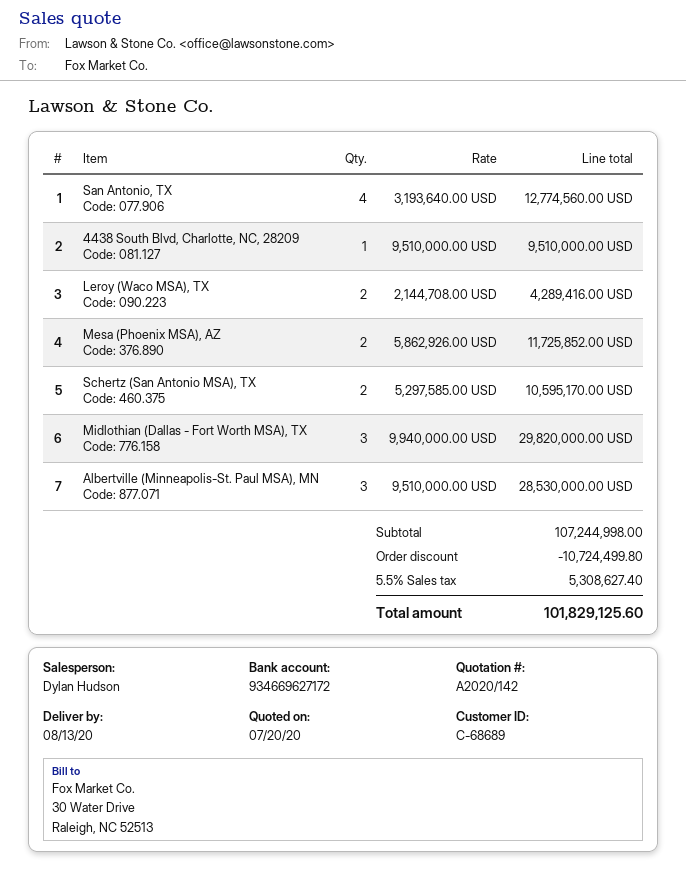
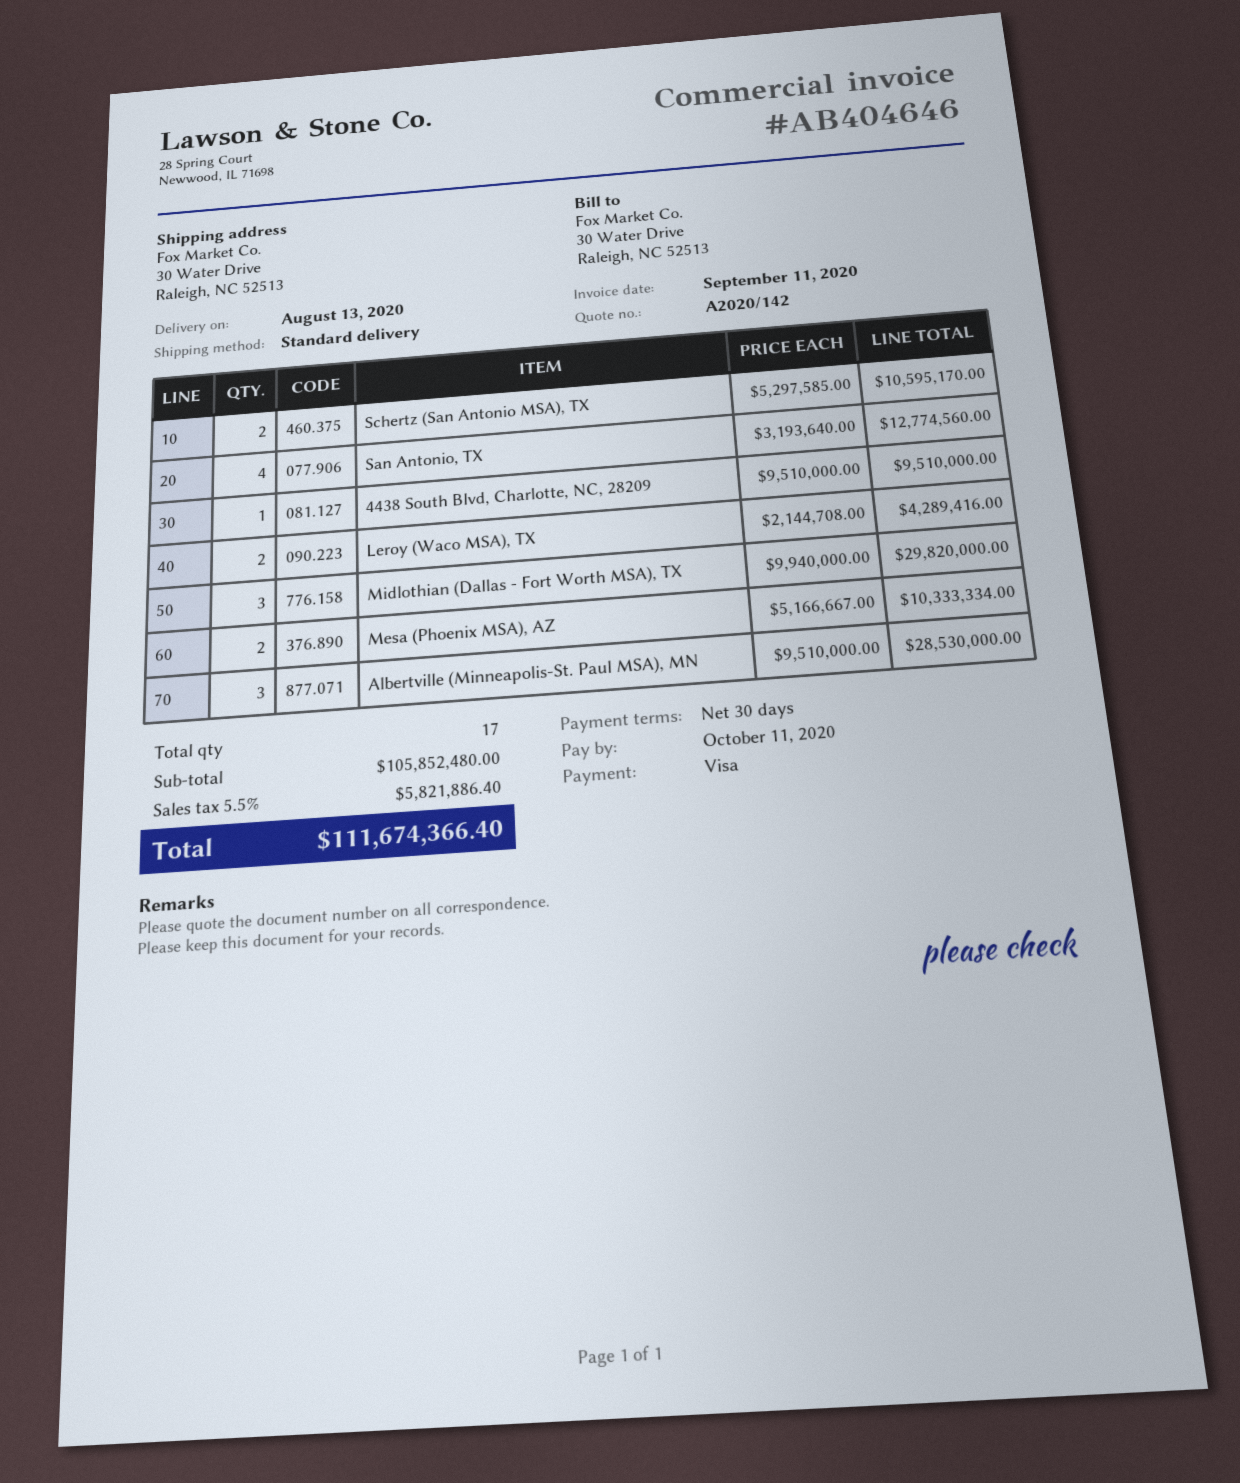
Mesa (Phoenix MSA), AZ: 2 x 5862926.00 = 11725852.00 -> 2 x 5166667.00 = 10333334.00
subtotal: 107244998.00 -> 105852480.00
discount: 10724499.80 -> none
tax: 5.5% = 5308627.40 -> 5.5% = 5821886.40
total: 101829125.60 -> 111674366.40

